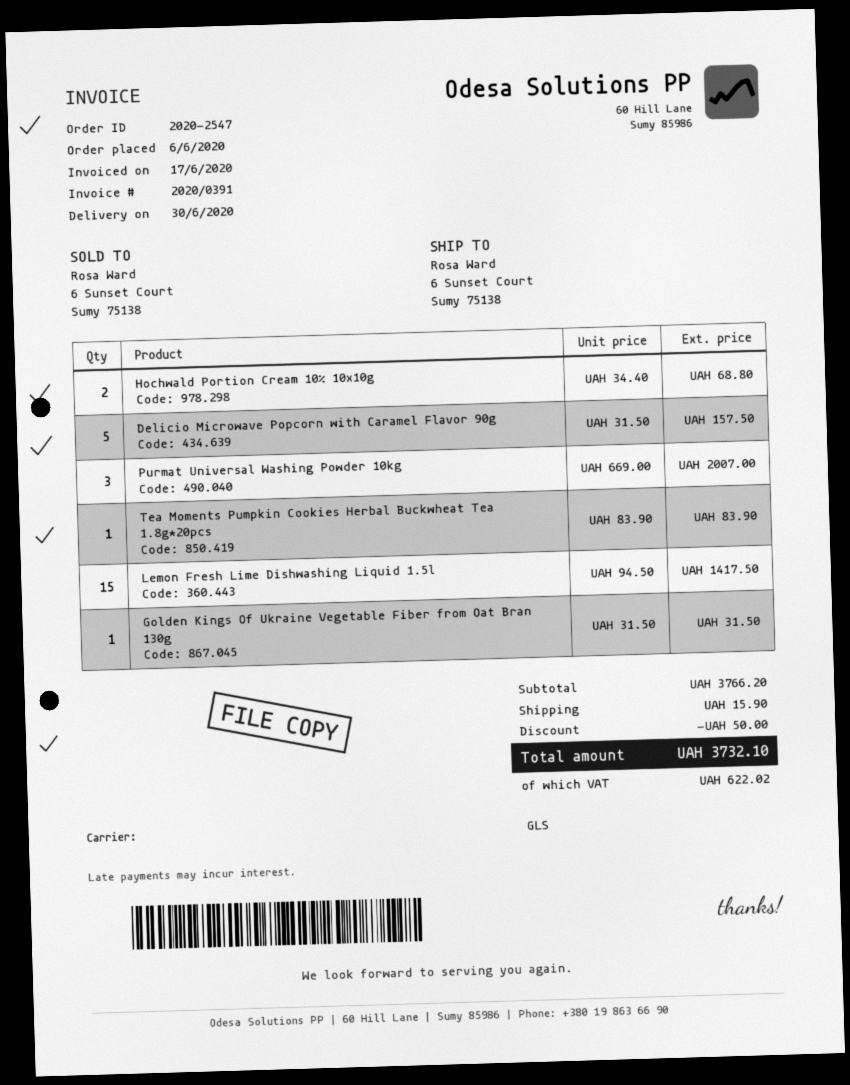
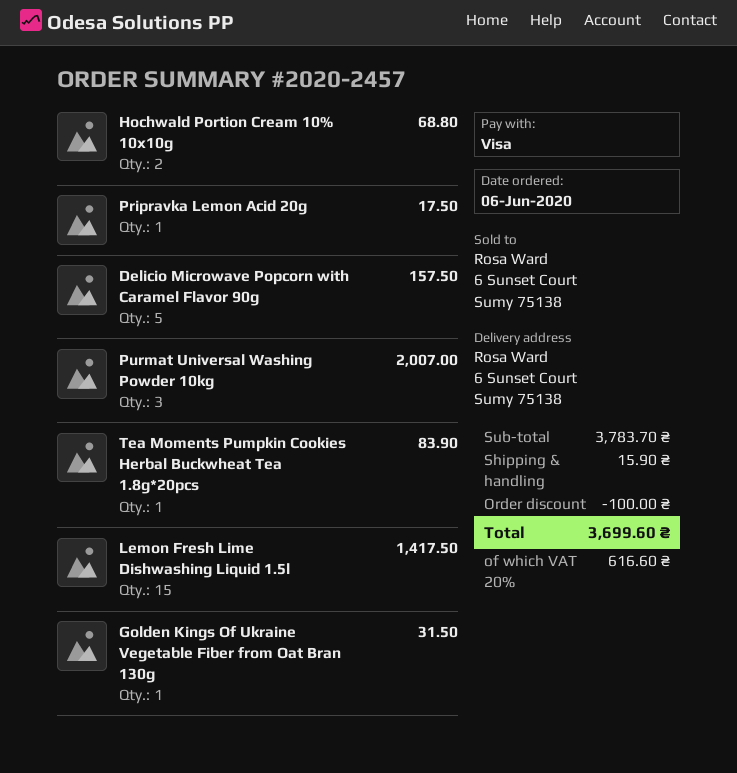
order number: 2020-2547 -> 2020-2457
Pripravka Lemon Acid 20g: none -> 1 for 17.50
subtotal: 3766.20 -> 3783.70
discount: 50.00 -> 100.00
tax: 622.02 -> 616.60
total: 3732.10 -> 3699.60

